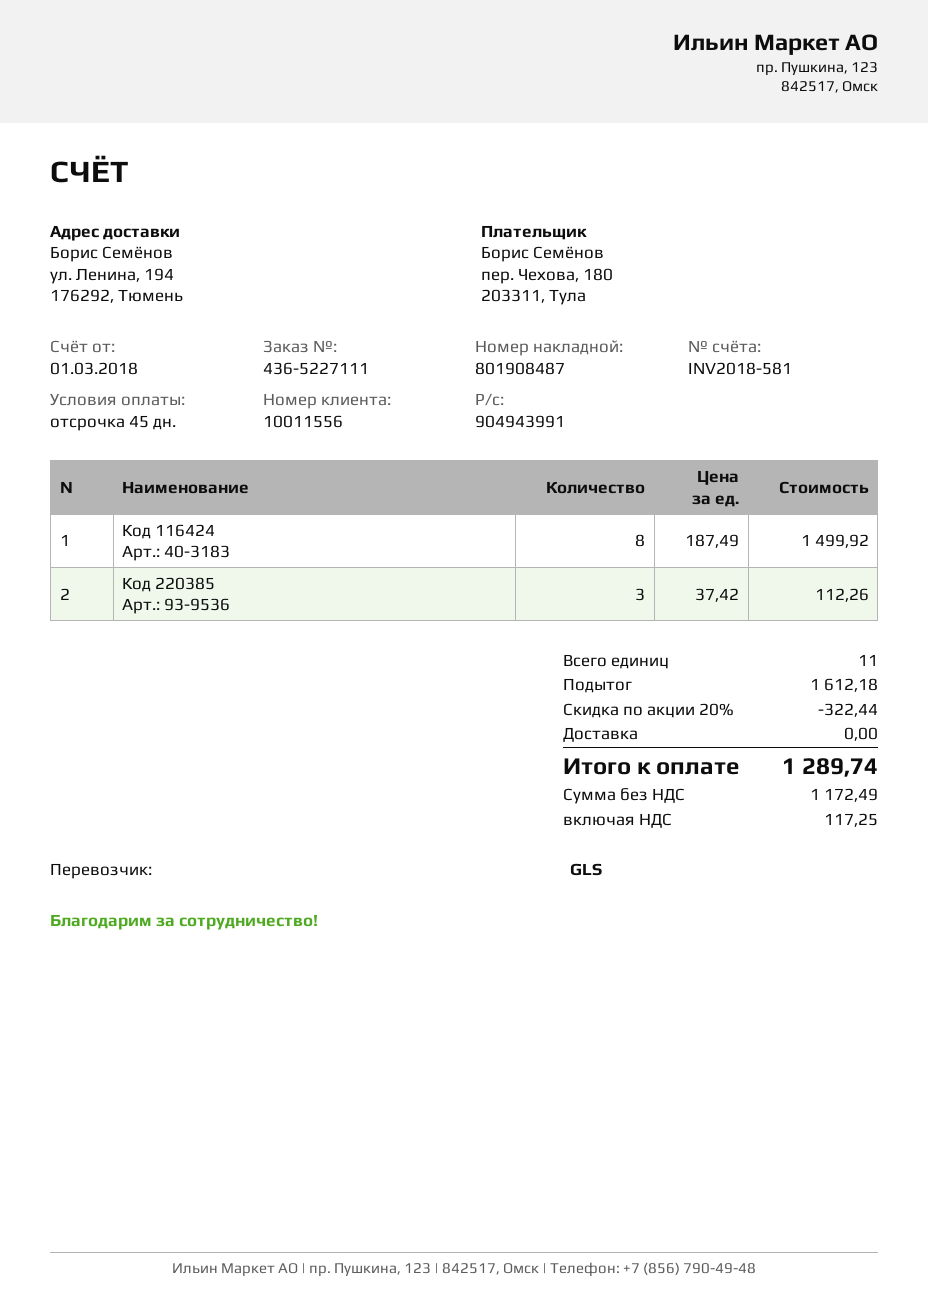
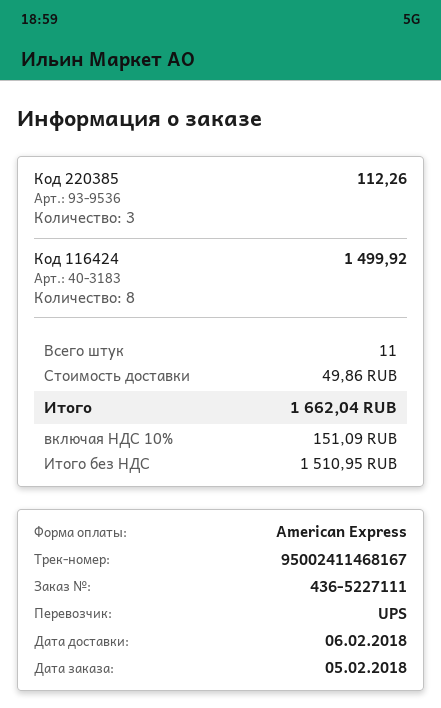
shipping method: GLS -> UPS
discount: 20% = 322.44 -> none
shipping: 0.00 -> 49.86
net: 1172.49 -> 1510.95
tax: 117.25 -> 151.09
total: 1289.74 -> 1662.04

